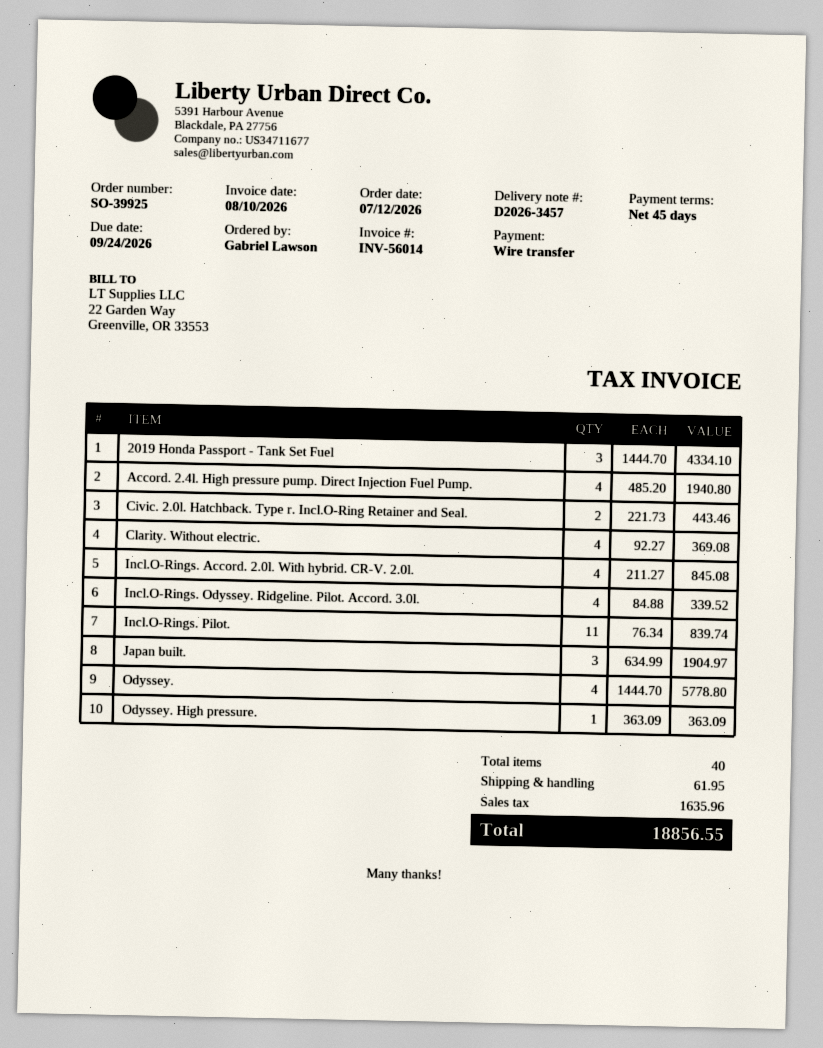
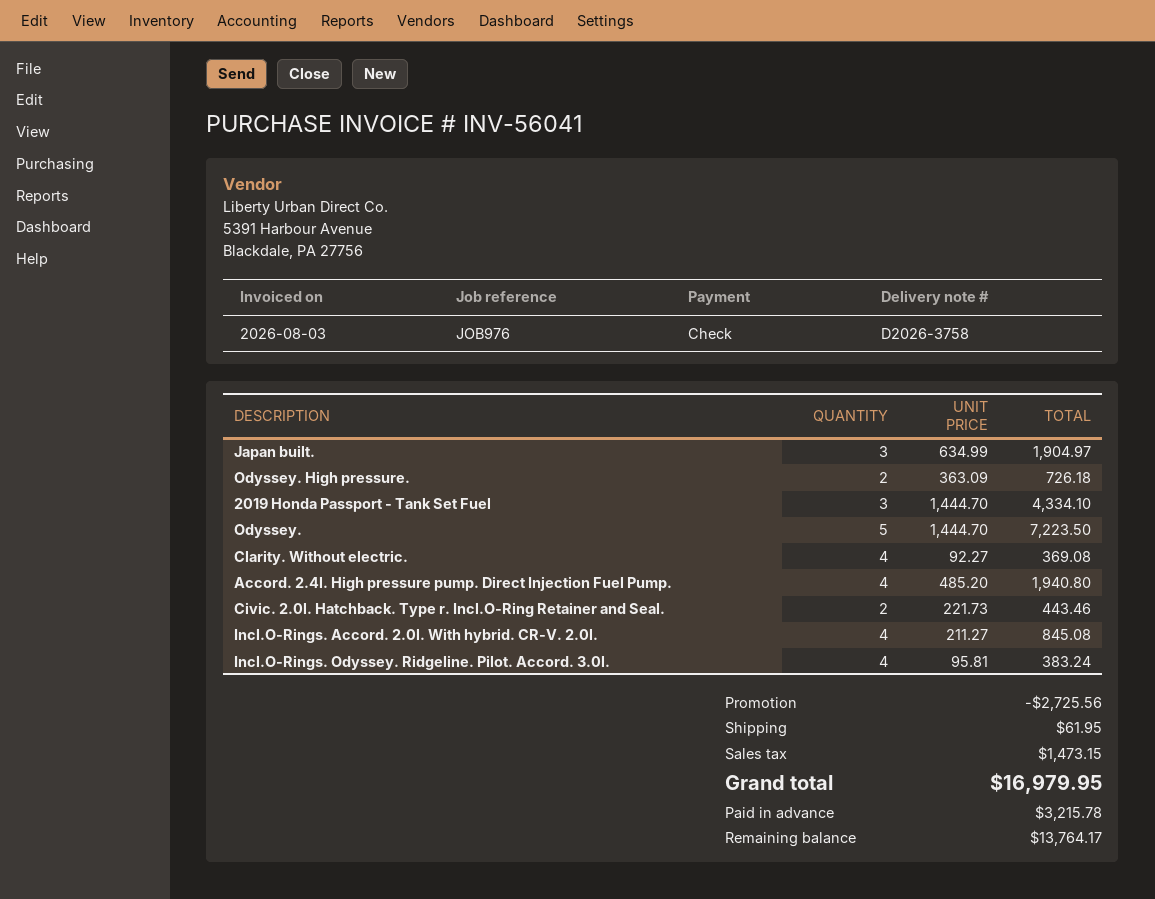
delivery note number: D2026-3457 -> D2026-3758
invoice number: INV-56014 -> INV-56041
invoice date: 2026-08-10 -> 2026-08-03
payment method: bank transfer -> cheque
Incl.O-Rings. Odyssey. Ridgeline. Pilot. Accord. 3.0l.: 4 x 84.88 = 339.52 -> 4 x 95.81 = 383.24
Incl.O-Rings. Pilot.: 11 x 76.34 = 839.74 -> none
Odyssey.: 4 x 1444.70 = 5778.80 -> 5 x 1444.70 = 7223.50
Odyssey. High pressure.: 1 x 363.09 = 363.09 -> 2 x 363.09 = 726.18
discount: none -> 2725.56
tax: 1635.96 -> 1473.15
total: 18856.55 -> 16979.95

